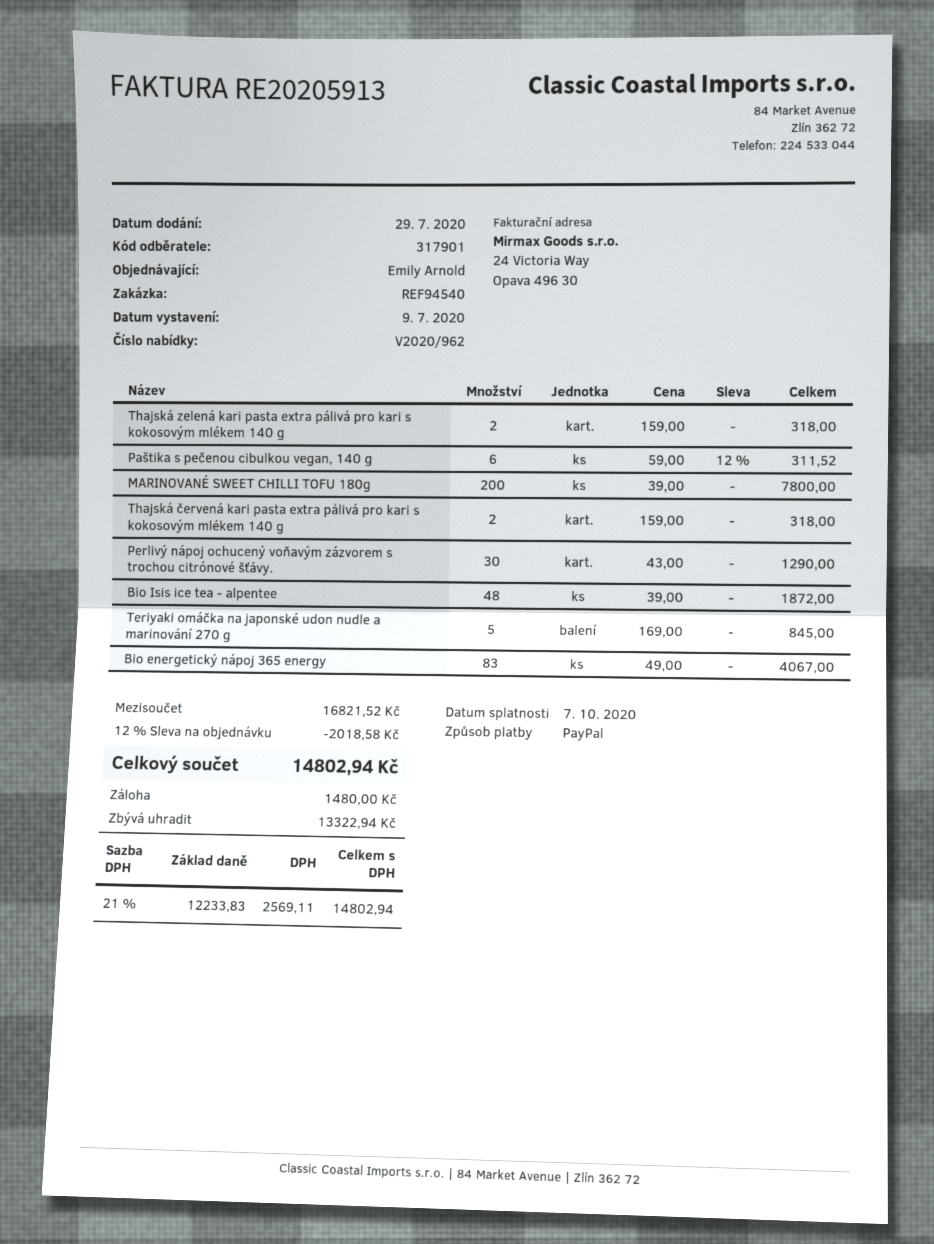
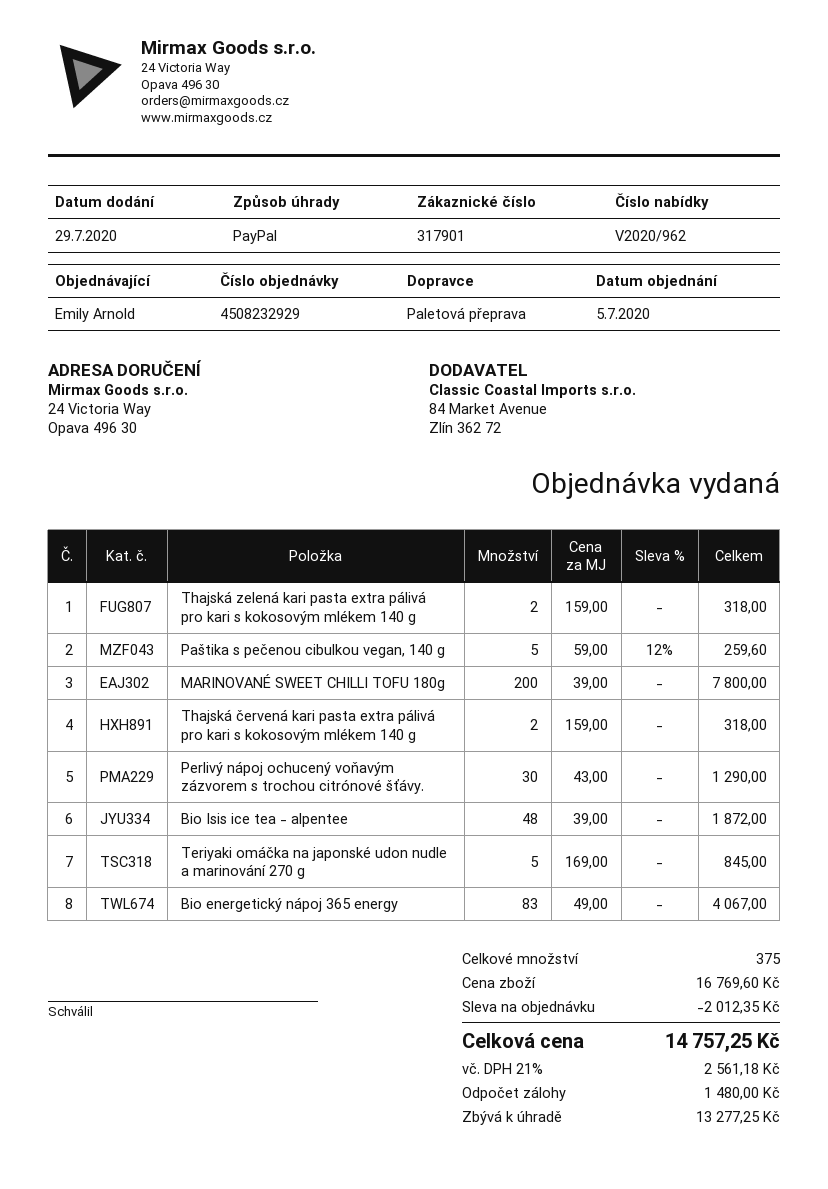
Paštika s pečenou cibulkou vegan, 140 g: 6 x 59.00 - 12% = 311.52 -> 5 x 59.00 - 12% = 259.60
subtotal: 16821.52 -> 16769.60
discount: 2018.58 -> 2012.35
tax: 21% = 2569.11 -> 21% = 2561.18
total: 14802.94 -> 14757.25
balance: 13322.94 -> 13277.25

